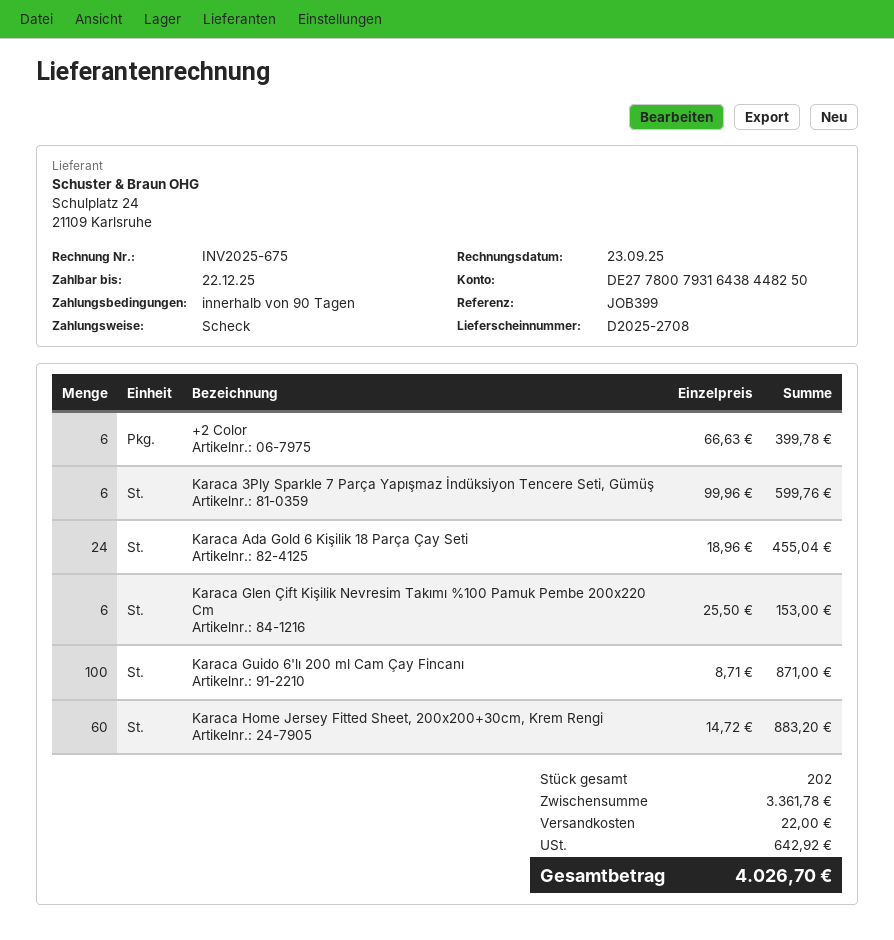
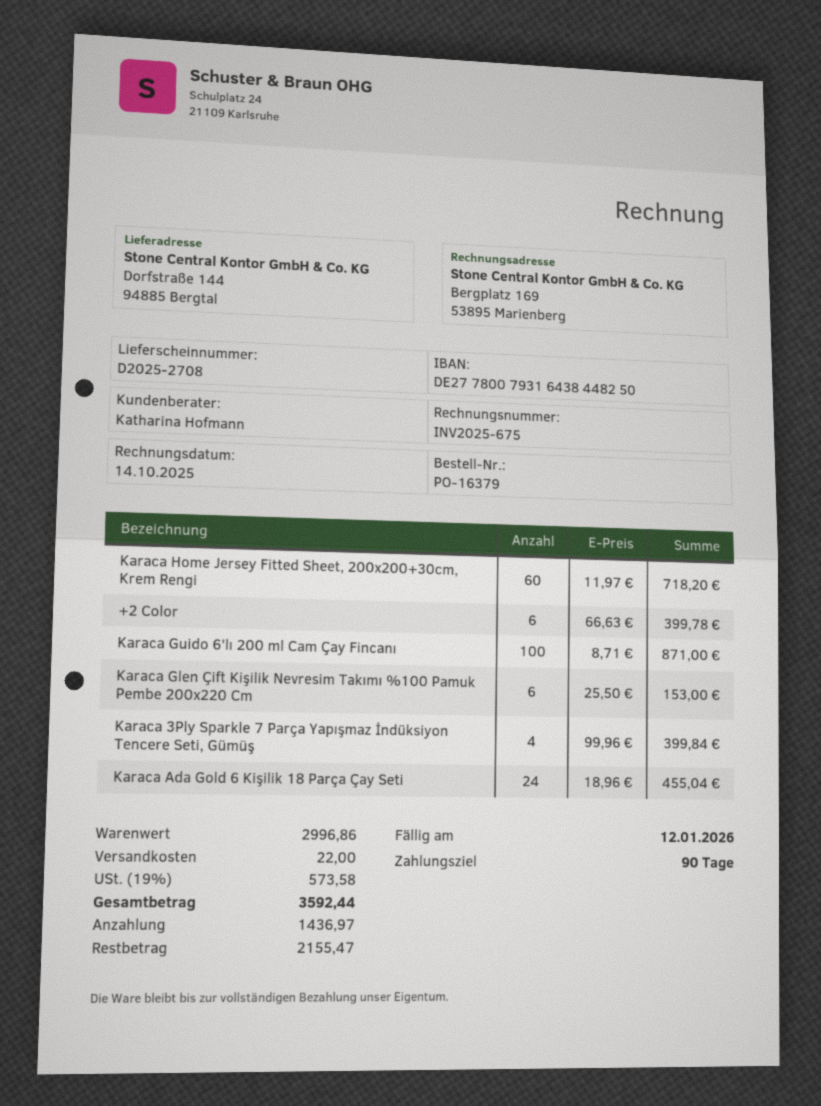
invoice date: 2025-09-23 -> 2025-10-14
due date: 2025-12-22 -> 2026-01-12
Karaca 3Ply Sparkle 7 Parça Yapışmaz İndüksiyon Tencere Seti, Gümüş: 6 x 99.96 = 599.76 -> 4 x 99.96 = 399.84
Karaca Home Jersey Fitted Sheet, 200x200+30cm, Krem Rengi: 60 x 14.72 = 883.20 -> 60 x 11.97 = 718.20
subtotal: 3361.78 -> 2996.86
tax: 642.92 -> 573.58
total: 4026.70 -> 3592.44

